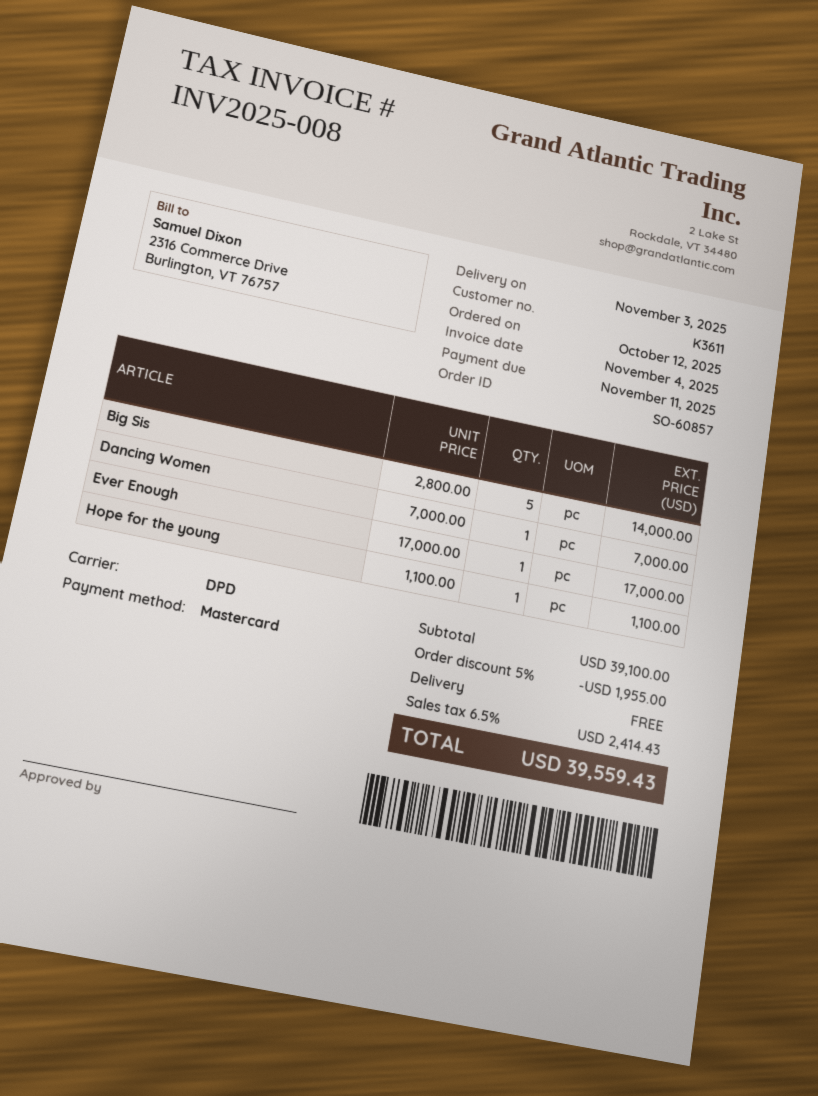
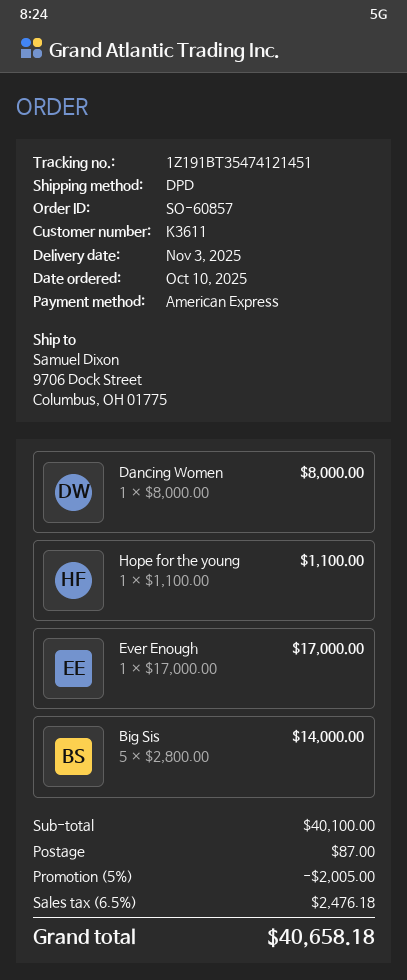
order date: 2025-10-12 -> 2025-10-10
payment method: Mastercard -> American Express
Dancing Women: 1 x 7000.00 = 7000.00 -> 1 x 8000.00 = 8000.00
subtotal: 39100.00 -> 40100.00
discount: 5% = 1955.00 -> 5% = 2005.00
shipping: 0.00 -> 87.00
tax: 6.5% = 2414.43 -> 6.5% = 2476.18
total: 39559.43 -> 40658.18

